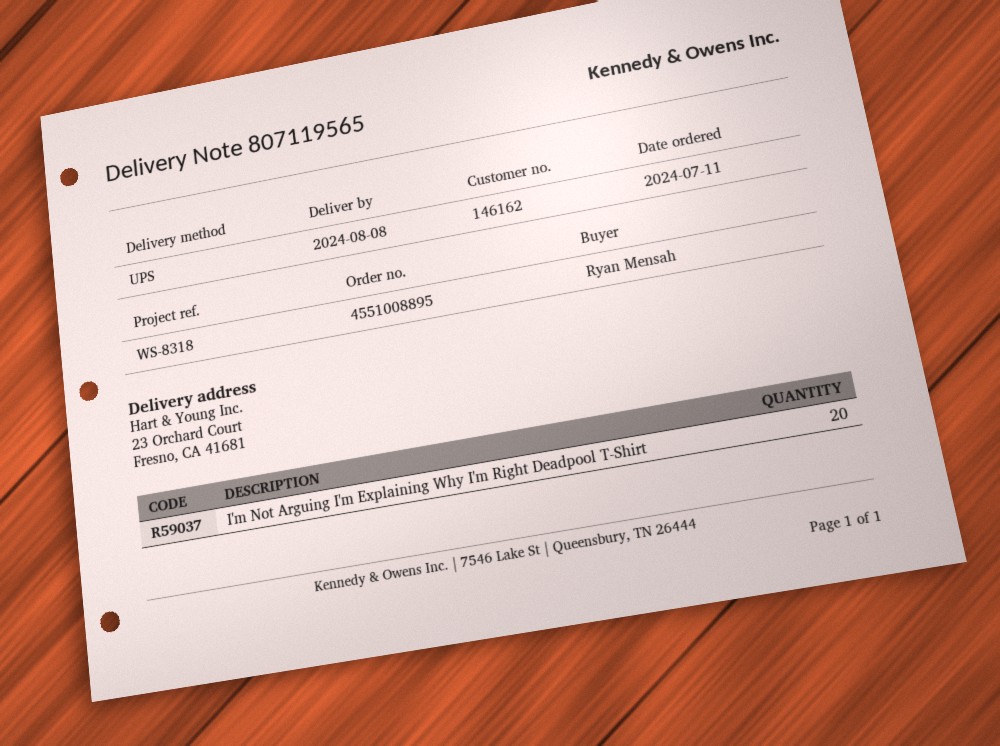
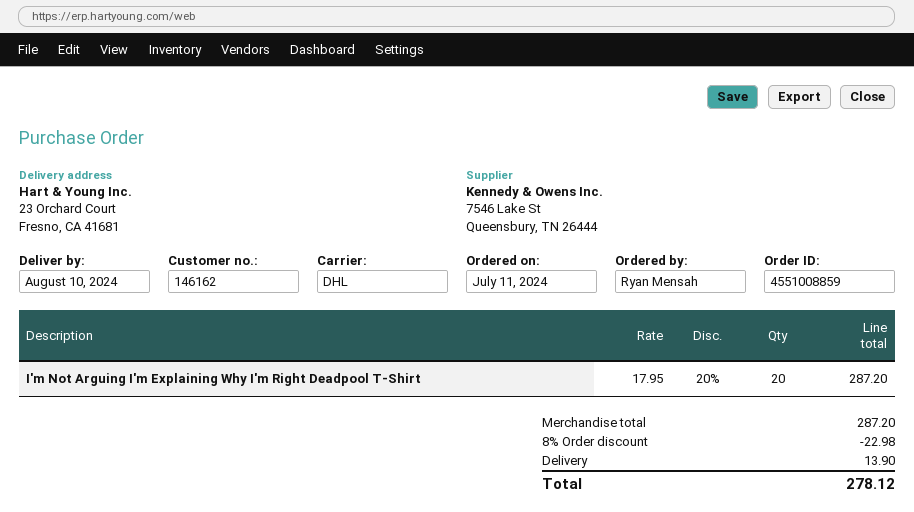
order number: 4551008895 -> 4551008859
delivery date: 2024-08-08 -> 2024-08-10
shipping method: UPS -> DHL

